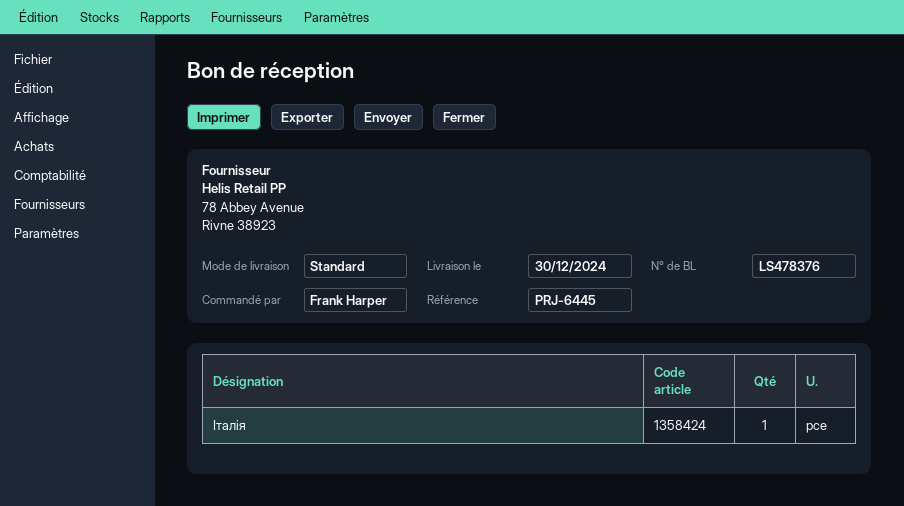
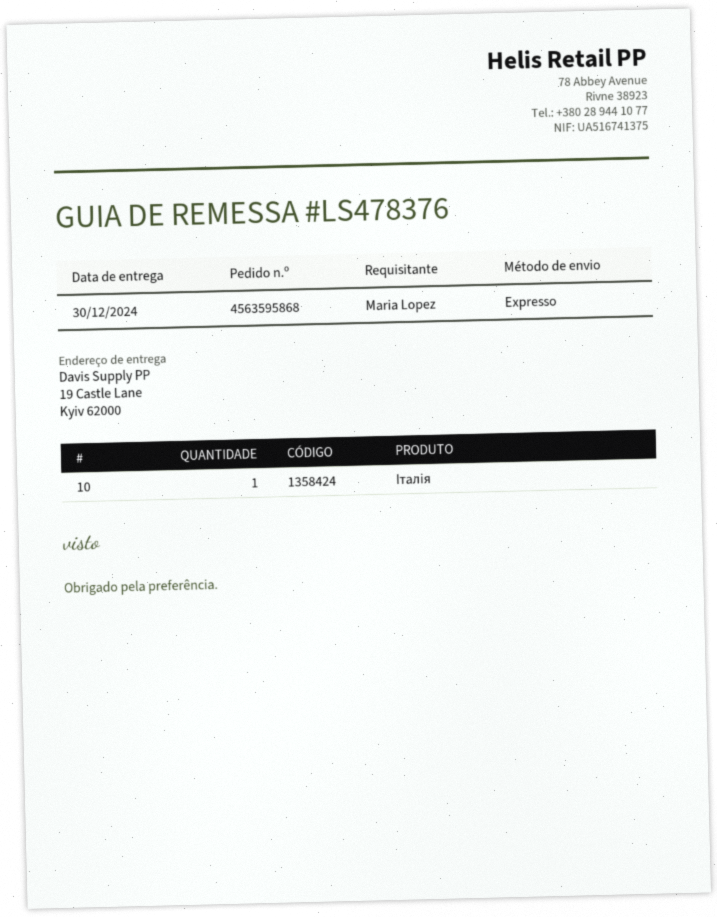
ordered by: Frank Harper -> Maria Lopez
shipping method: standard -> express

